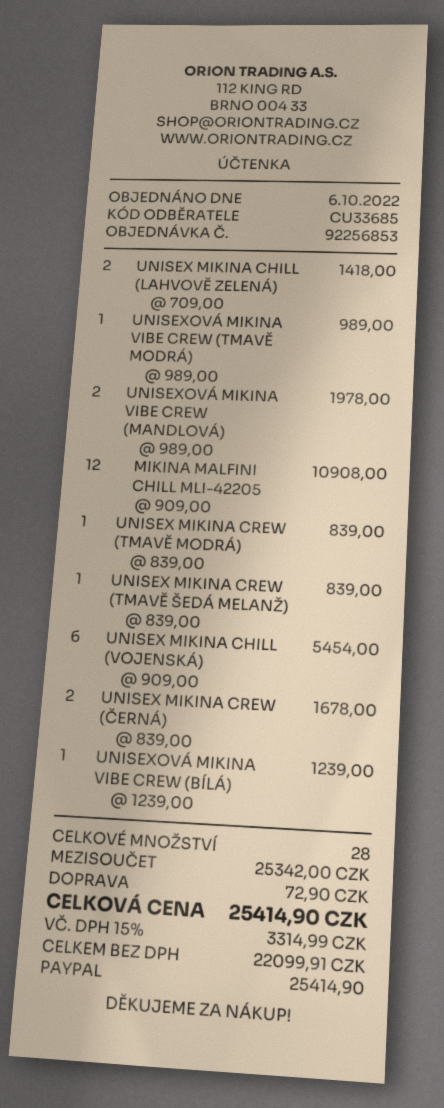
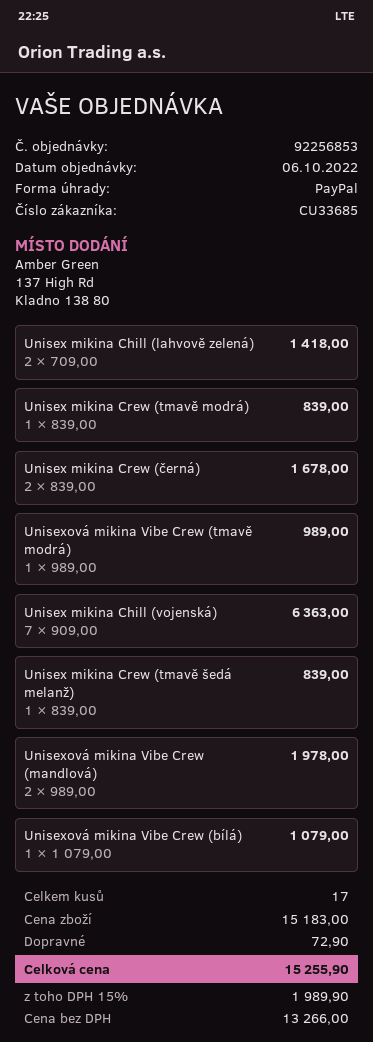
MIKINA MALFINI CHILL MLI-42205: 12 x 909.00 = 10908.00 -> none
UNISEX MIKINA CHILL (VOJENSKÁ): 6 x 909.00 = 5454.00 -> 7 x 909.00 = 6363.00
UNISEXOVÁ MIKINA VIBE CREW (BÍLÁ): 1 x 1239.00 = 1239.00 -> 1 x 1079.00 = 1079.00
total quantity: 28 -> 17
subtotal: 25342.00 -> 15183.00
net: 22099.91 -> 13266.00
tax: 15% = 3314.99 -> 15% = 1989.90
total: 25414.90 -> 15255.90

